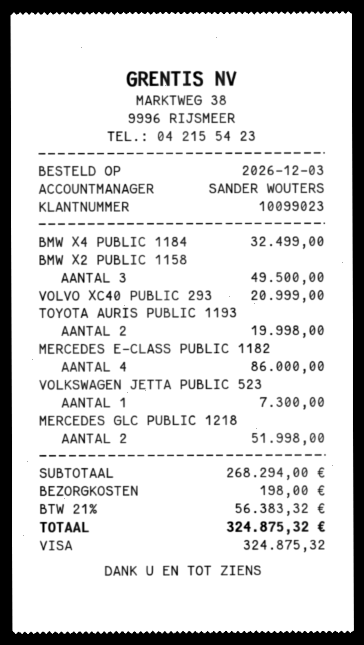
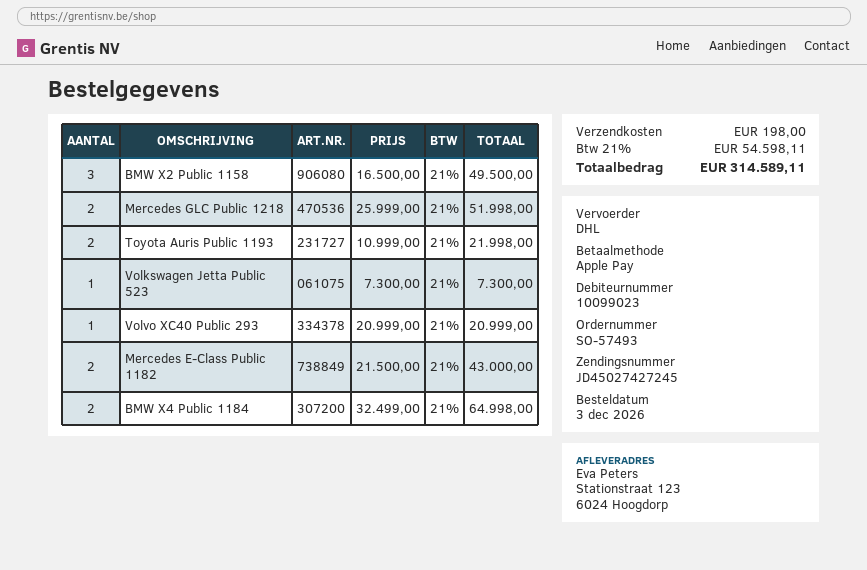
payment method: Visa -> Apple Pay
BMW X4 PUBLIC 1184: 1 for 32499.00 -> 2 for 64998.00
TOYOTA AURIS PUBLIC 1193: 2 for 19998.00 -> 2 for 21998.00
MERCEDES E-CLASS PUBLIC 1182: 4 for 86000.00 -> 2 for 43000.00
tax: 21% = 56383.32 -> 21% = 54598.11
total: 324875.32 -> 314589.11

